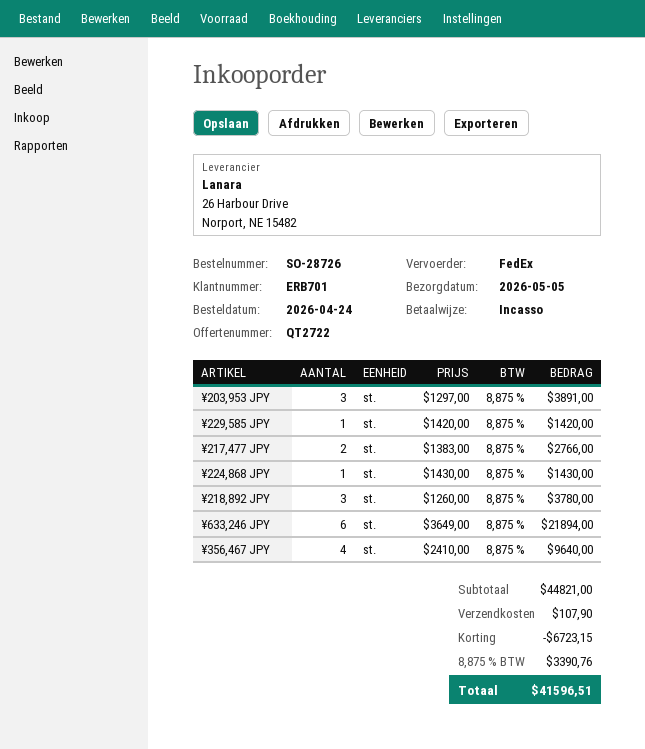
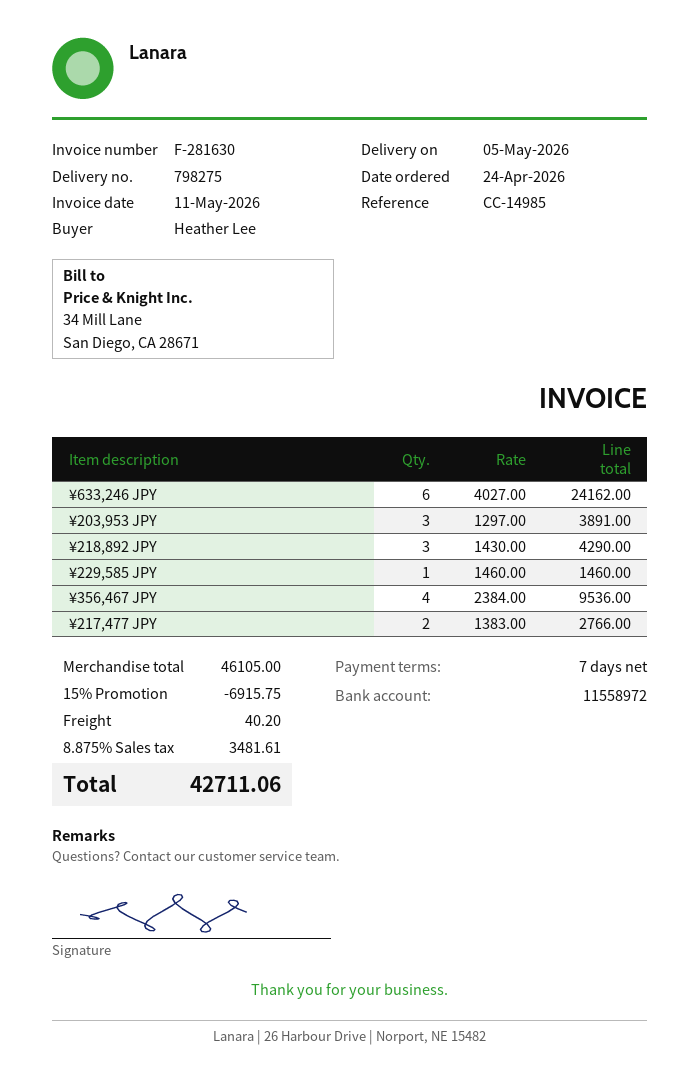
¥229,585 JPY: 1 x 1420.00 = 1420.00 -> 1 x 1460.00 = 1460.00
¥224,868 JPY: 1 x 1430.00 = 1430.00 -> none
¥218,892 JPY: 3 x 1260.00 = 3780.00 -> 3 x 1430.00 = 4290.00
¥633,246 JPY: 6 x 3649.00 = 21894.00 -> 6 x 4027.00 = 24162.00
¥356,467 JPY: 4 x 2410.00 = 9640.00 -> 4 x 2384.00 = 9536.00
subtotal: 44821.00 -> 46105.00
discount: 6723.15 -> 6915.75
shipping: 107.90 -> 40.20
tax: 8.875% = 3390.76 -> 8.875% = 3481.61
total: 41596.51 -> 42711.06

